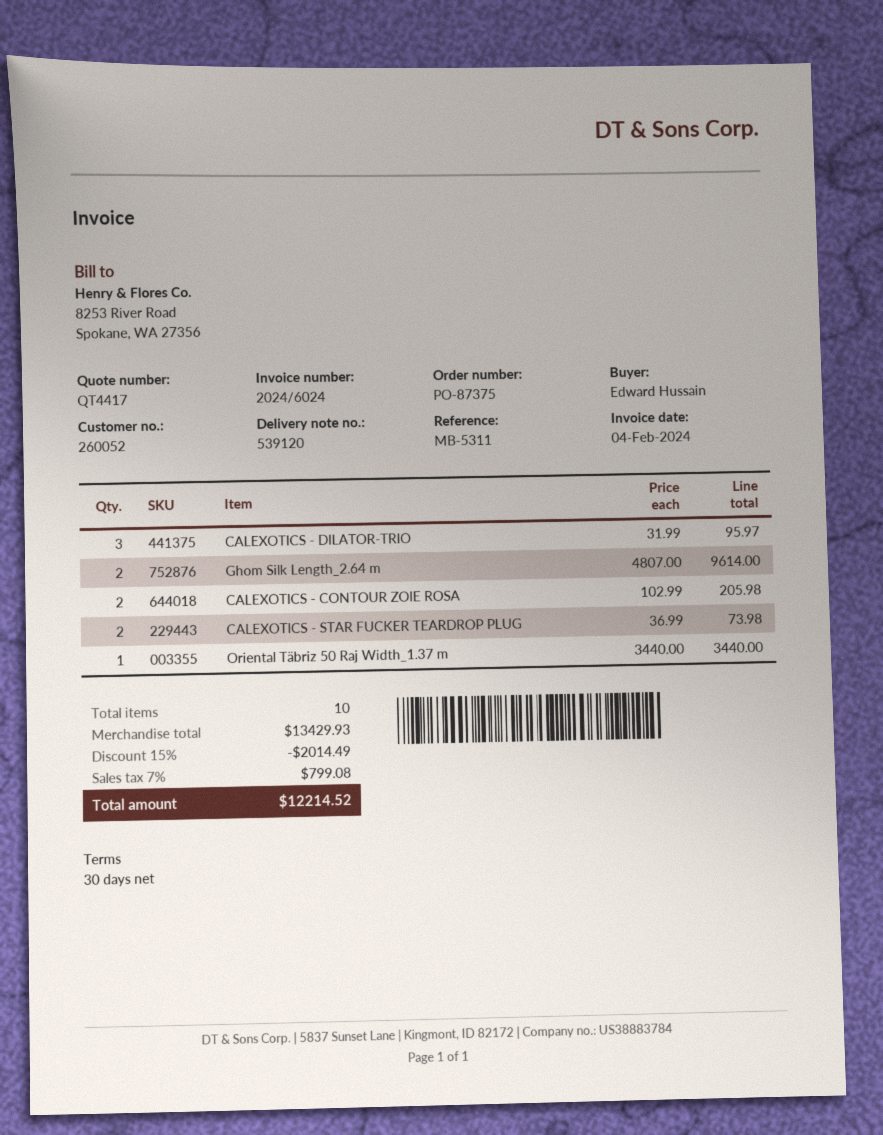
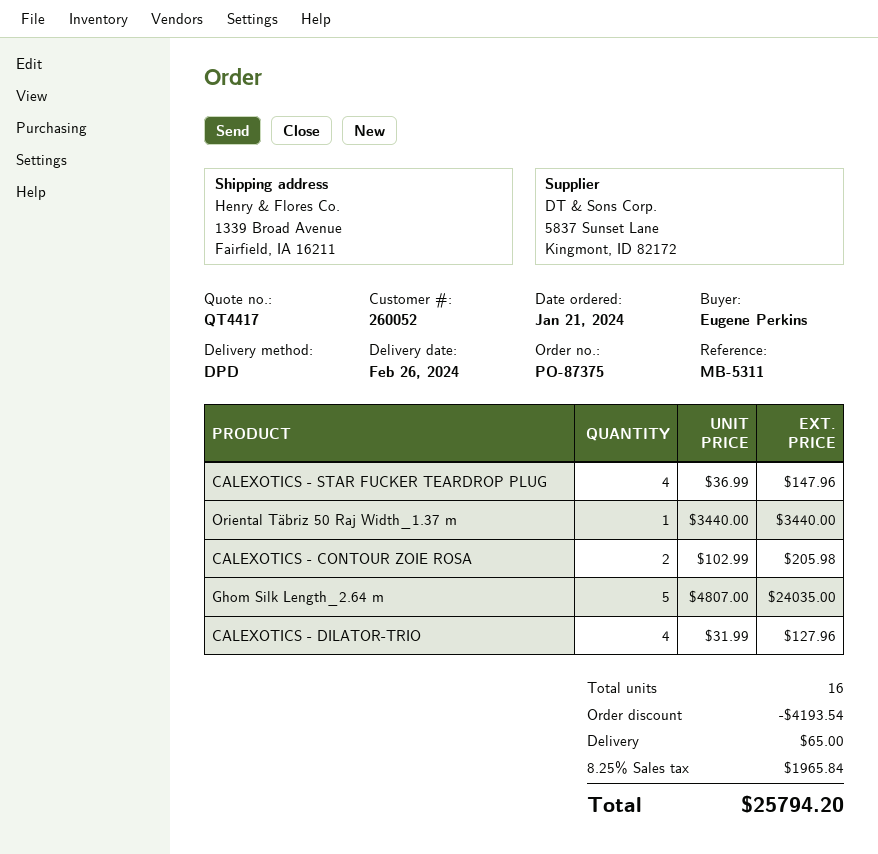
ordered by: Edward Hussain -> Eugene Perkins
CALEXOTICS - DILATOR-TRIO: 3 x 31.99 = 95.97 -> 4 x 31.99 = 127.96
Ghom Silk Length_2.64 m: 2 x 4807.00 = 9614.00 -> 5 x 4807.00 = 24035.00
CALEXOTICS - STAR FUCKER TEARDROP PLUG: 2 x 36.99 = 73.98 -> 4 x 36.99 = 147.96
total quantity: 10 -> 16
discount: 2014.49 -> 4193.54
shipping: none -> 65.00
tax: 7% = 799.08 -> 8.25% = 1965.84
total: 12214.52 -> 25794.20

